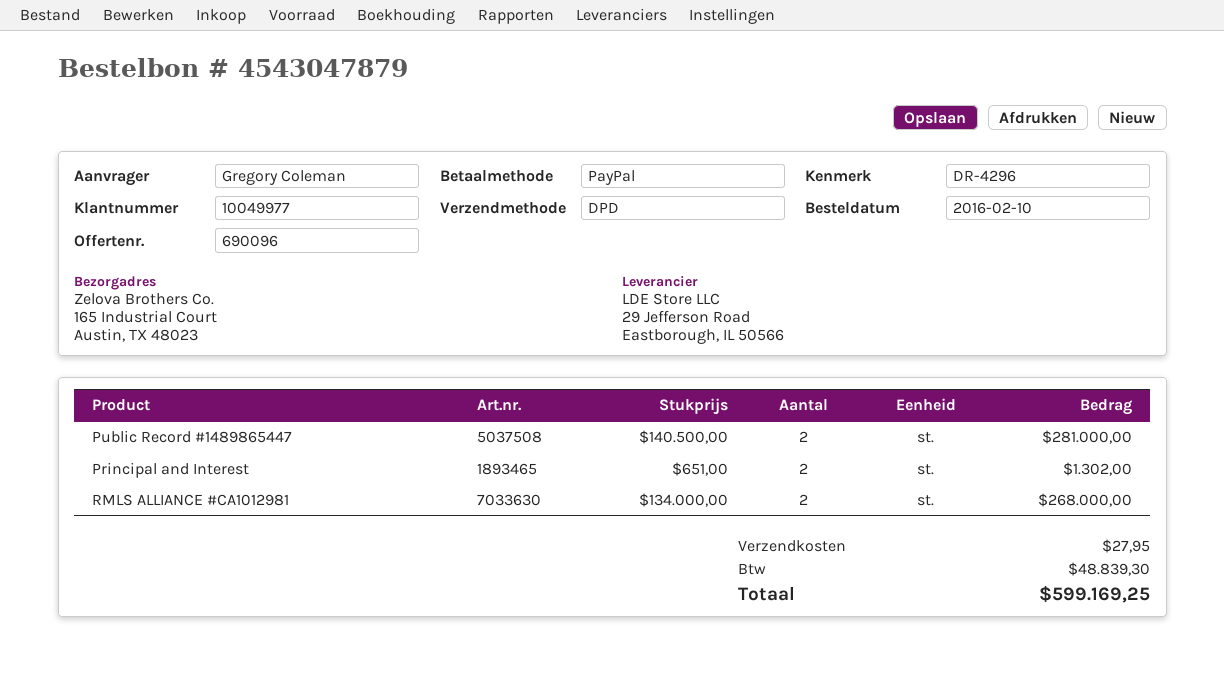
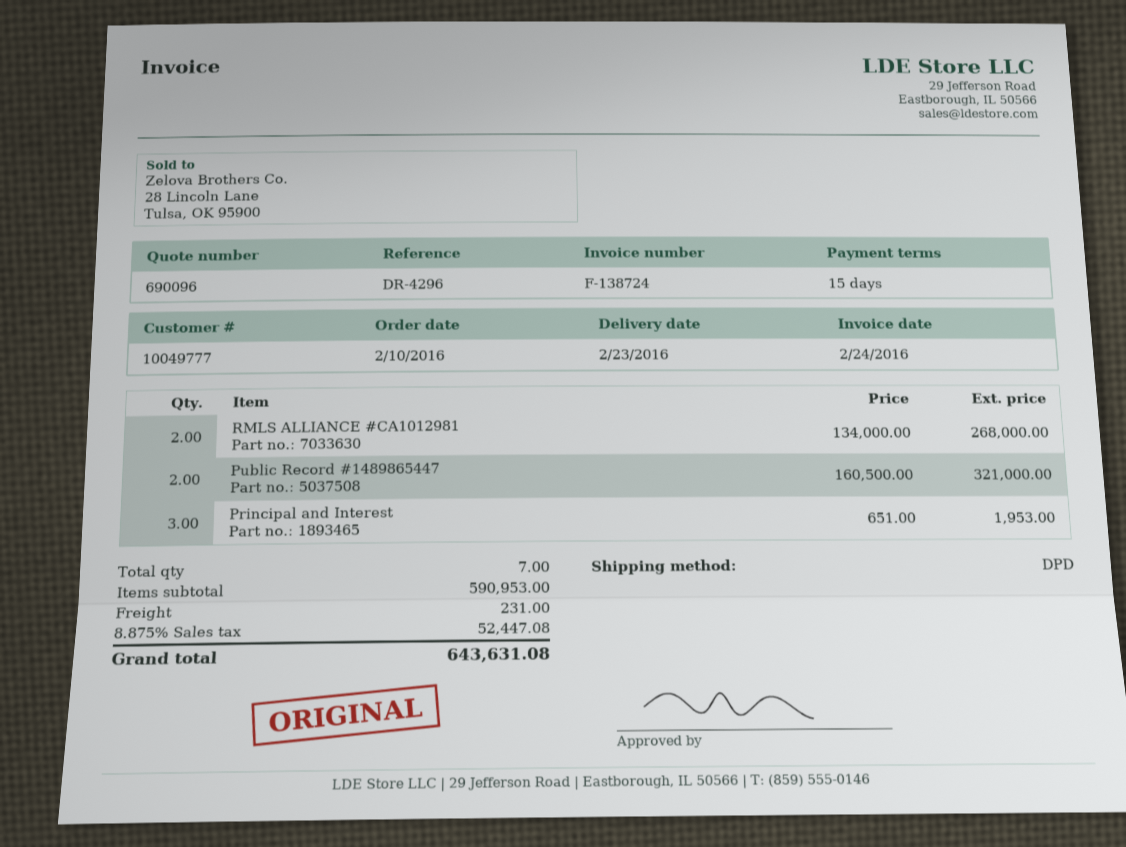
customer number: 10049977 -> 10049777
Public Record #1489865447: 2 x 140500.00 = 281000.00 -> 2 x 160500.00 = 321000.00
Principal and Interest: 2 x 651.00 = 1302.00 -> 3 x 651.00 = 1953.00
shipping: 27.95 -> 231.00
tax: 48839.30 -> 52447.08
total: 599169.25 -> 643631.08

